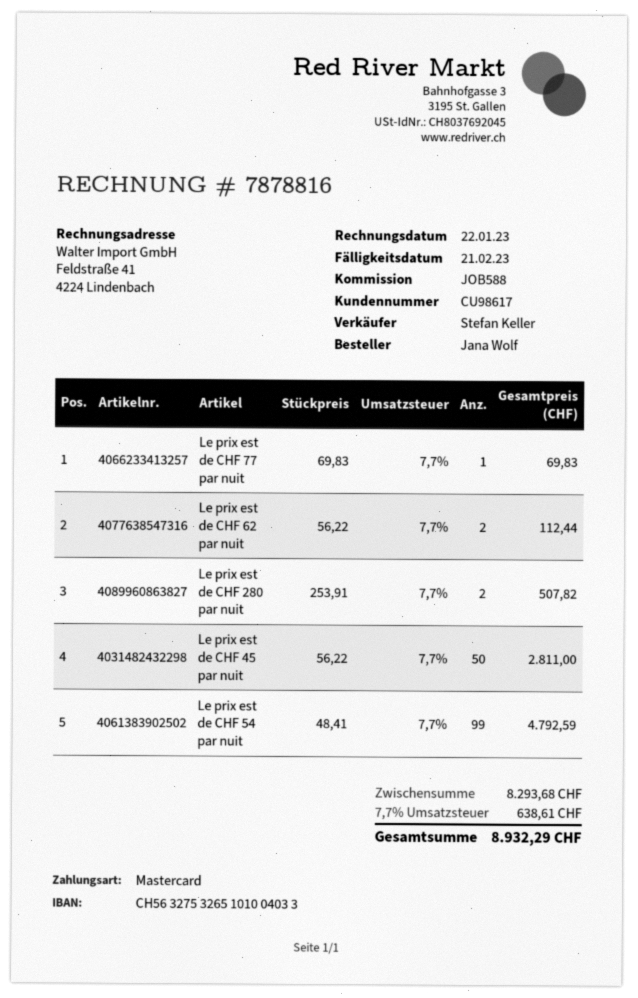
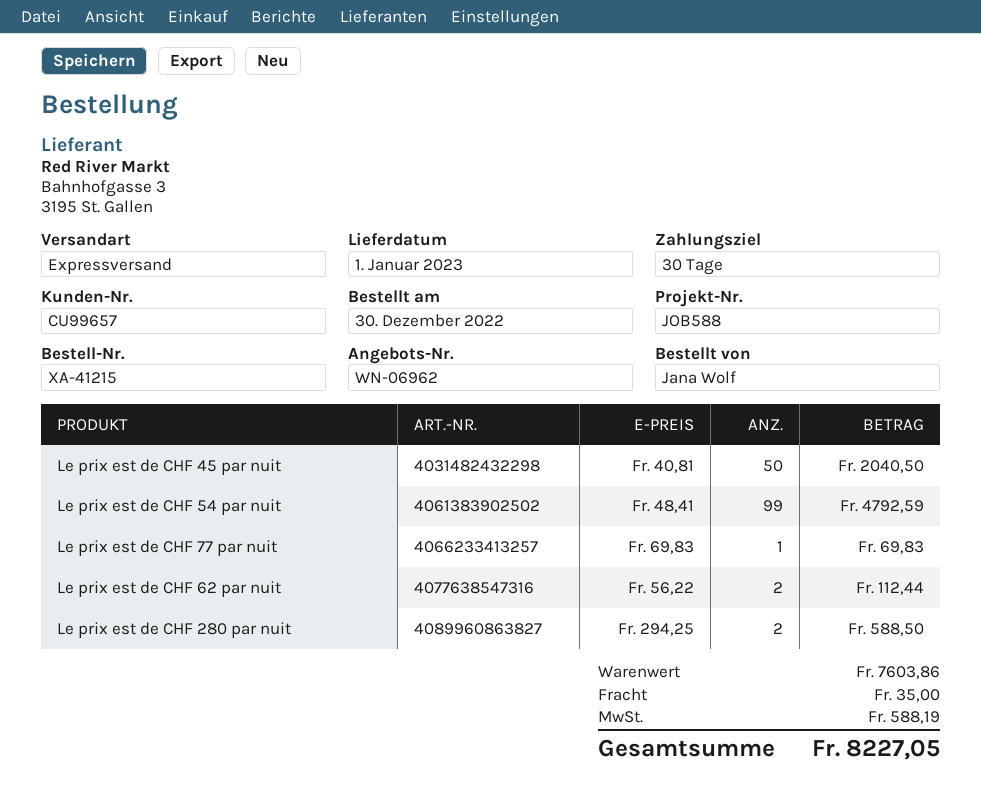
customer number: CU98617 -> CU99657
Le prix est de CHF 280 par nuit: 2 x 253.91 = 507.82 -> 2 x 294.25 = 588.50
Le prix est de CHF 45 par nuit: 50 x 56.22 = 2811.00 -> 50 x 40.81 = 2040.50
subtotal: 8293.68 -> 7603.86
shipping: none -> 35.00
tax: 638.61 -> 588.19
total: 8932.29 -> 8227.05

